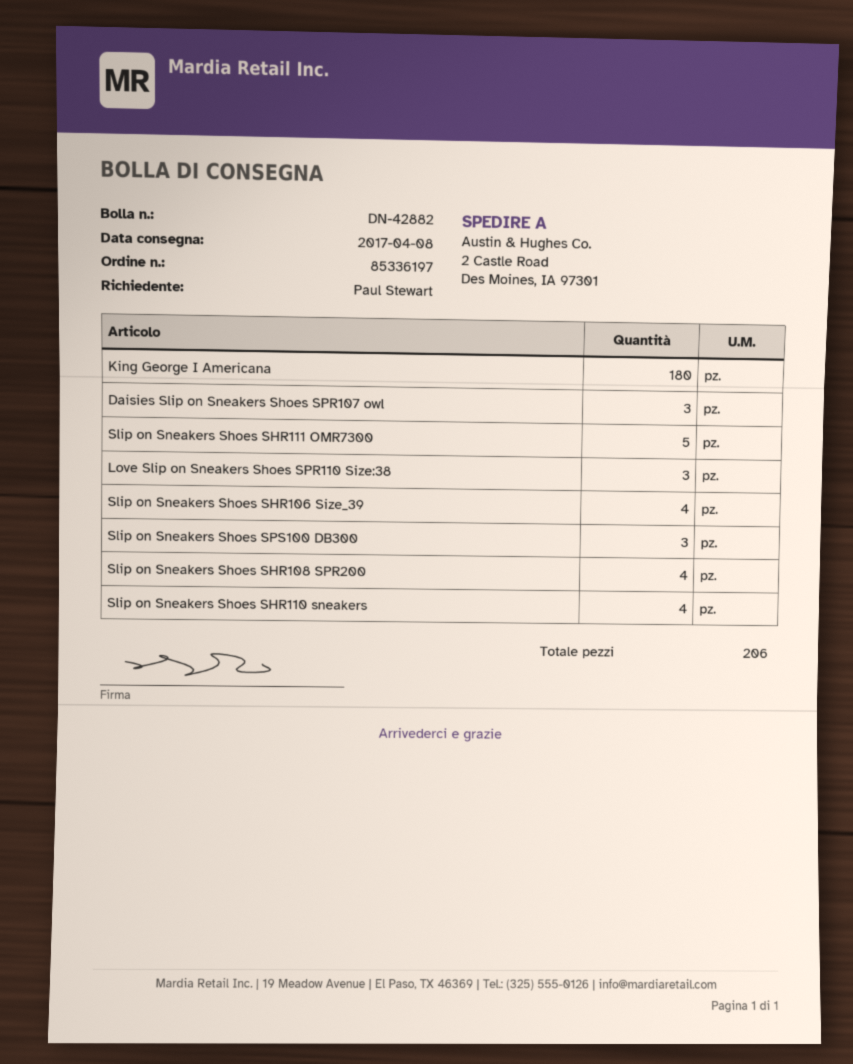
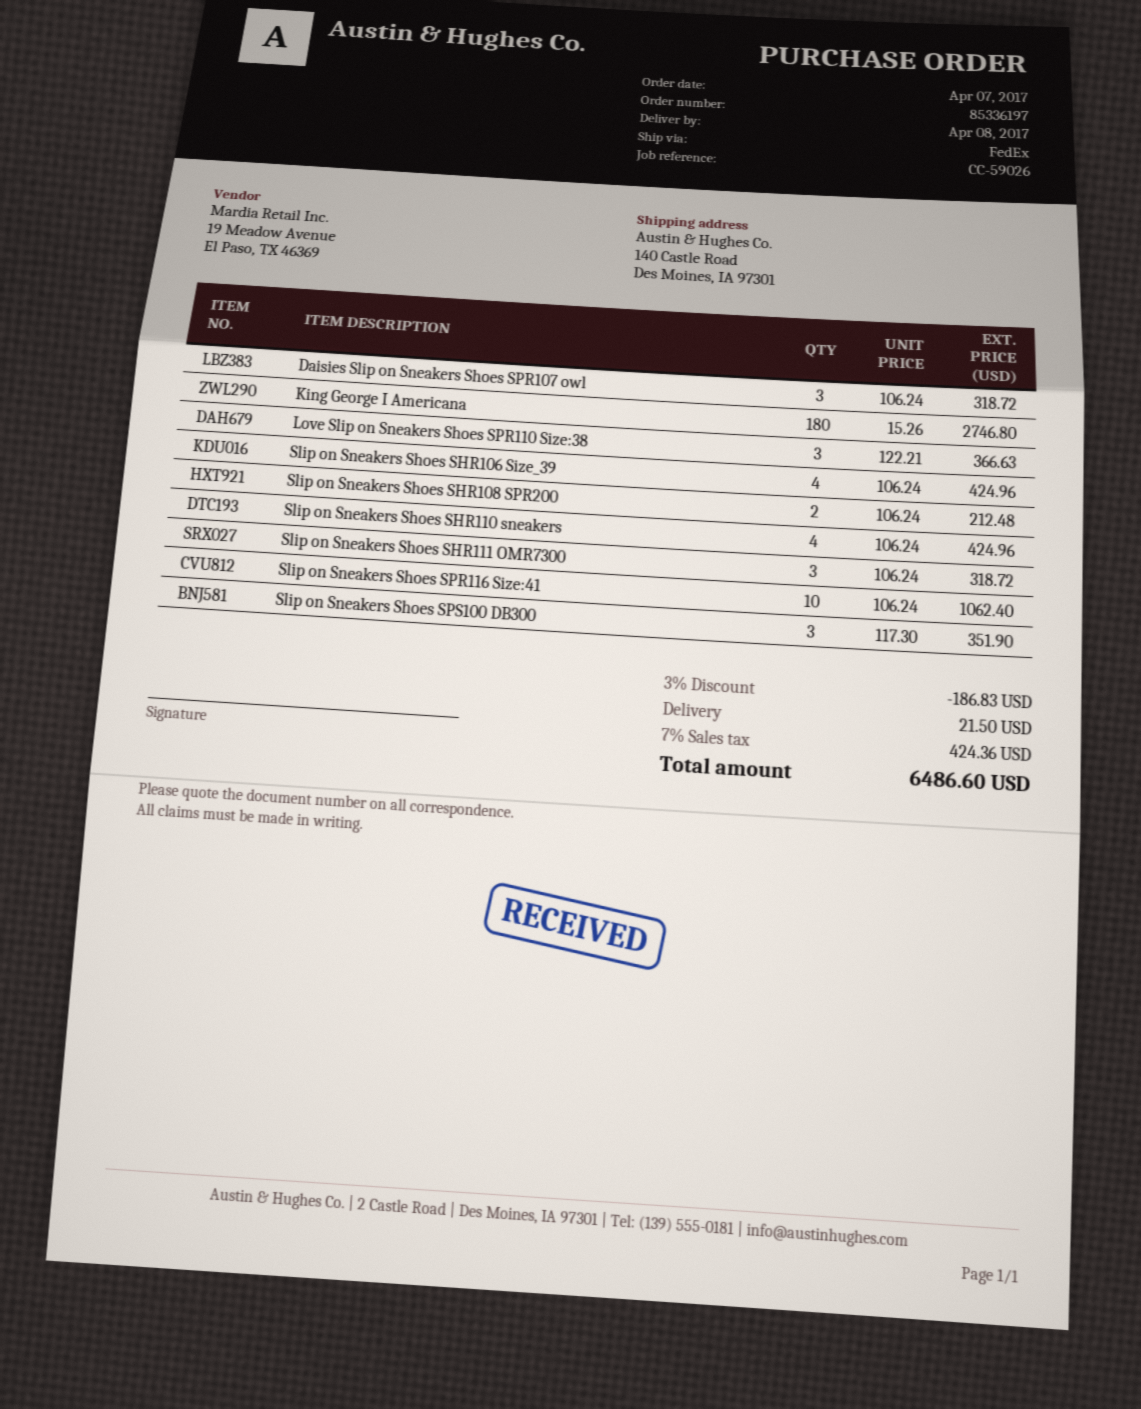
ship to: 2 Castle Road, Des Moines, IA 97301 -> 140 Castle Road, Des Moines, IA 97301
Slip on Sneakers Shoes SHR111 OMR7300: 5 -> 3
Slip on Sneakers Shoes SHR108 SPR200: 4 -> 2
Slip on Sneakers Shoes SPR116 Size:41: none -> 10

